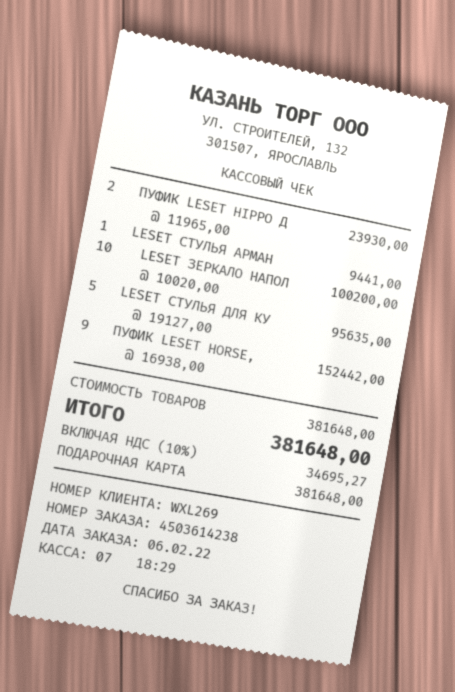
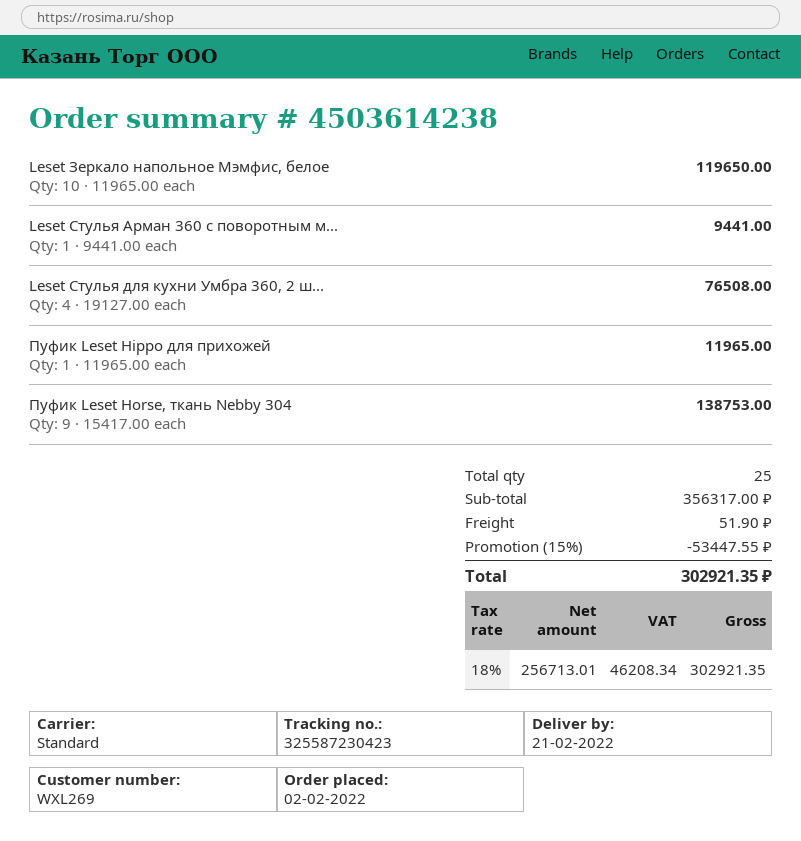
order date: 2022-02-06 -> 2022-02-02
ПУФИК LESET HIPPO Д: 2 x 11965.00 = 23930.00 -> 1 x 11965.00 = 11965.00
LESET ЗЕРКАЛО НАПОЛ: 10 x 10020.00 = 100200.00 -> 10 x 11965.00 = 119650.00
LESET СТУЛЬЯ ДЛЯ КУ: 5 x 19127.00 = 95635.00 -> 4 x 19127.00 = 76508.00
ПУФИК LESET HORSE,: 9 x 16938.00 = 152442.00 -> 9 x 15417.00 = 138753.00
subtotal: 381648.00 -> 356317.00
discount: none -> 15% = 53447.55
shipping: none -> 51.90
tax: 10% = 34695.27 -> 18% = 46208.34
total: 381648.00 -> 302921.35

